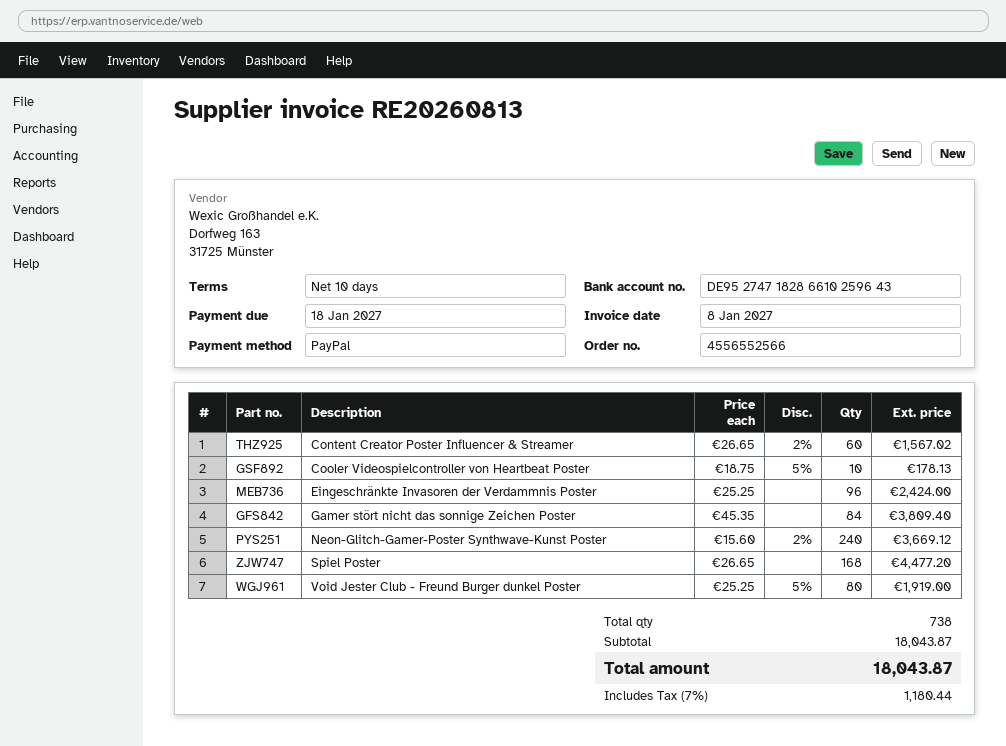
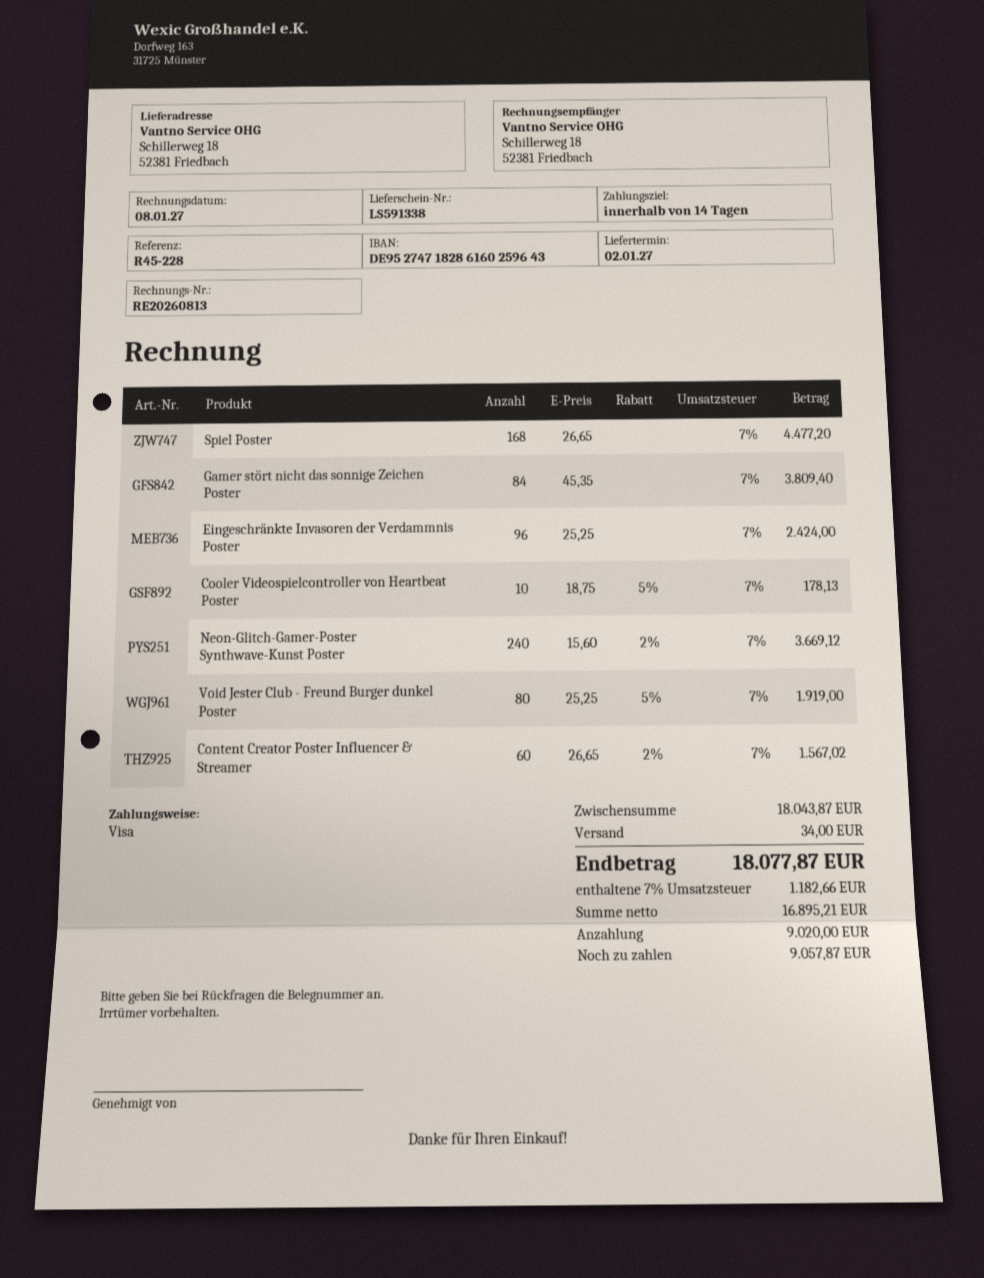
payment terms: 10 days -> 14 days
payment method: PayPal -> Visa
bank account: DE95274718286610259643 -> DE95274718286160259643
shipping: none -> 34.00
tax: 7% = 1180.44 -> 7% = 1182.66
total: 18043.87 -> 18077.87

